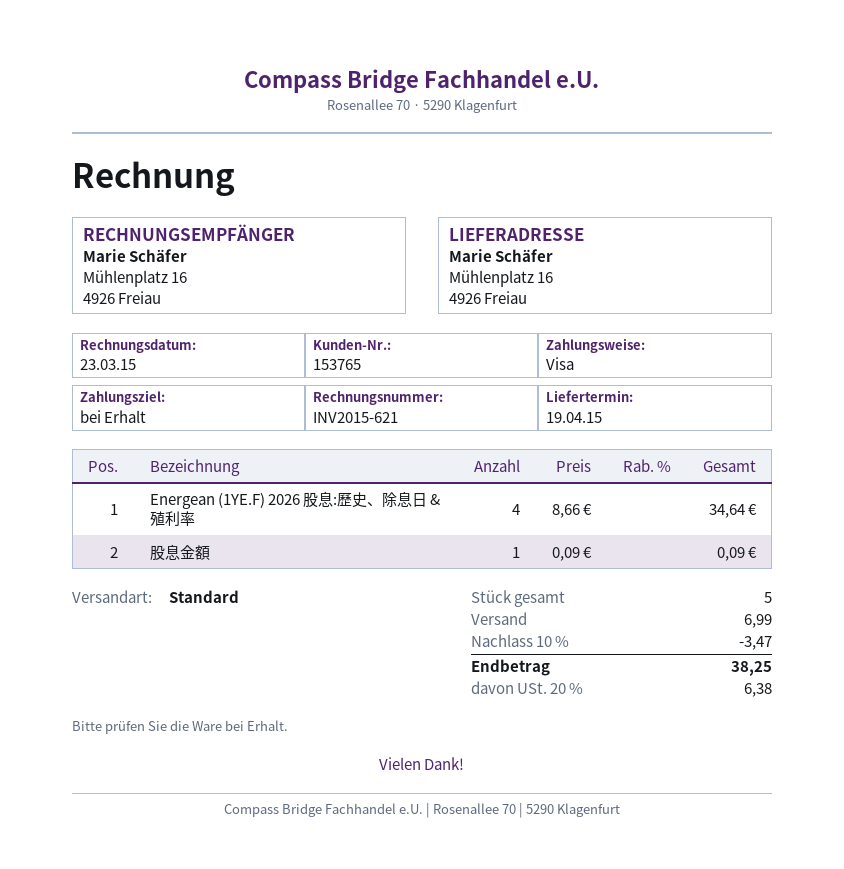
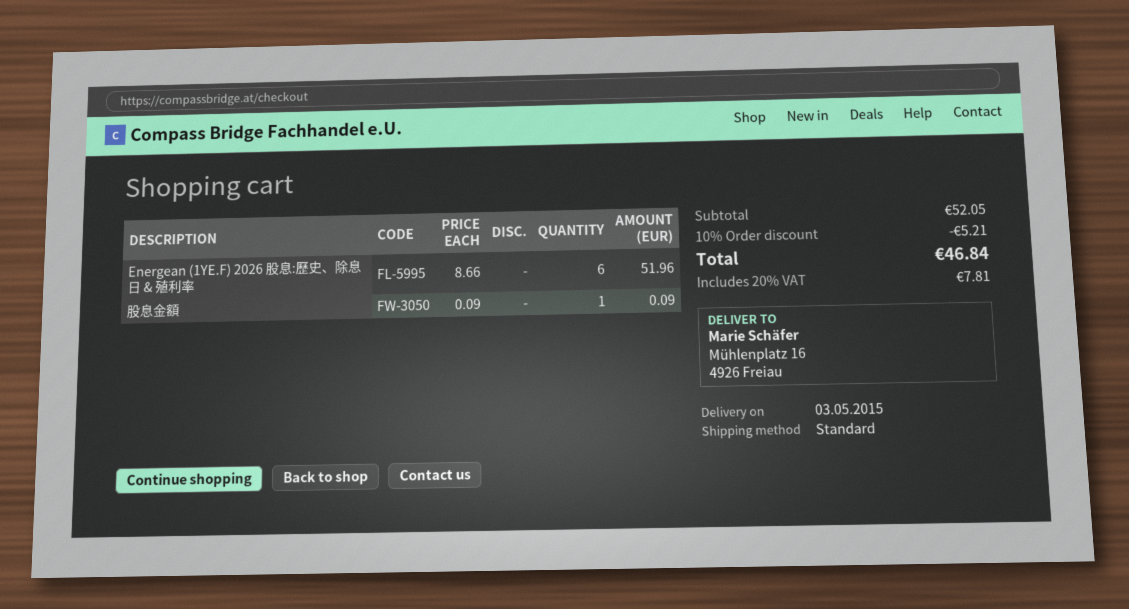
delivery date: 2015-04-19 -> 2015-05-03
Energean (1YE.F) 2026 股息:歷史、除息日 & 殖利率: 4 x 8.66 = 34.64 -> 6 x 8.66 = 51.96
discount: 10% = 3.47 -> 10% = 5.21
shipping: 6.99 -> none
tax: 20% = 6.38 -> 20% = 7.81
total: 38.25 -> 46.84

